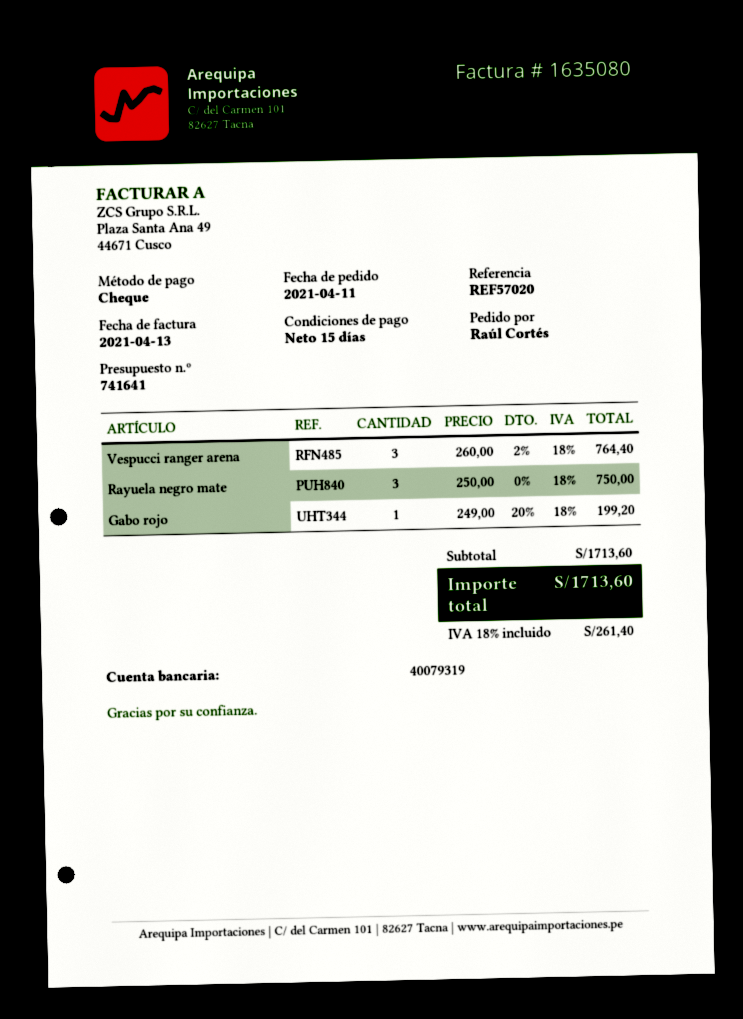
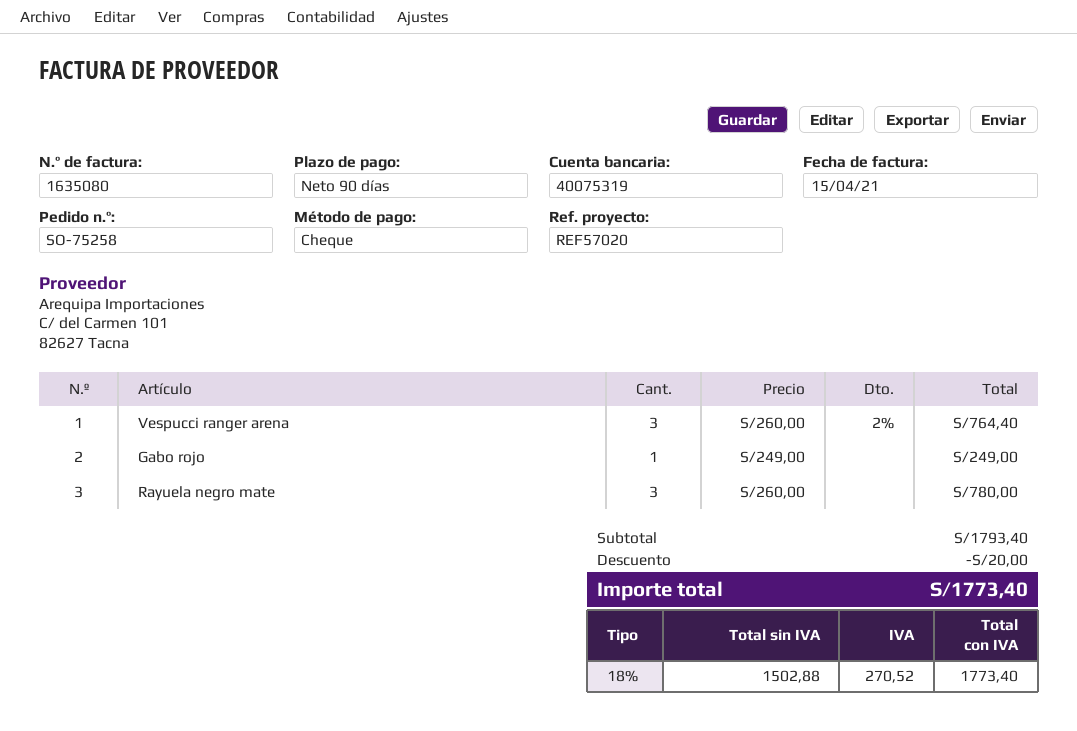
invoice date: 2021-04-13 -> 2021-04-15
payment terms: 15 days -> 90 days
bank account: 40079319 -> 40075319
Rayuela negro mate: 3 x 250.00 = 750.00 -> 3 x 260.00 = 780.00
Gabo rojo: 1 x 249.00 - 20% = 199.20 -> 1 x 249.00 = 249.00
subtotal: 1713.60 -> 1793.40
discount: none -> 20.00
tax: 18% = 261.40 -> 18% = 270.52
total: 1713.60 -> 1773.40

